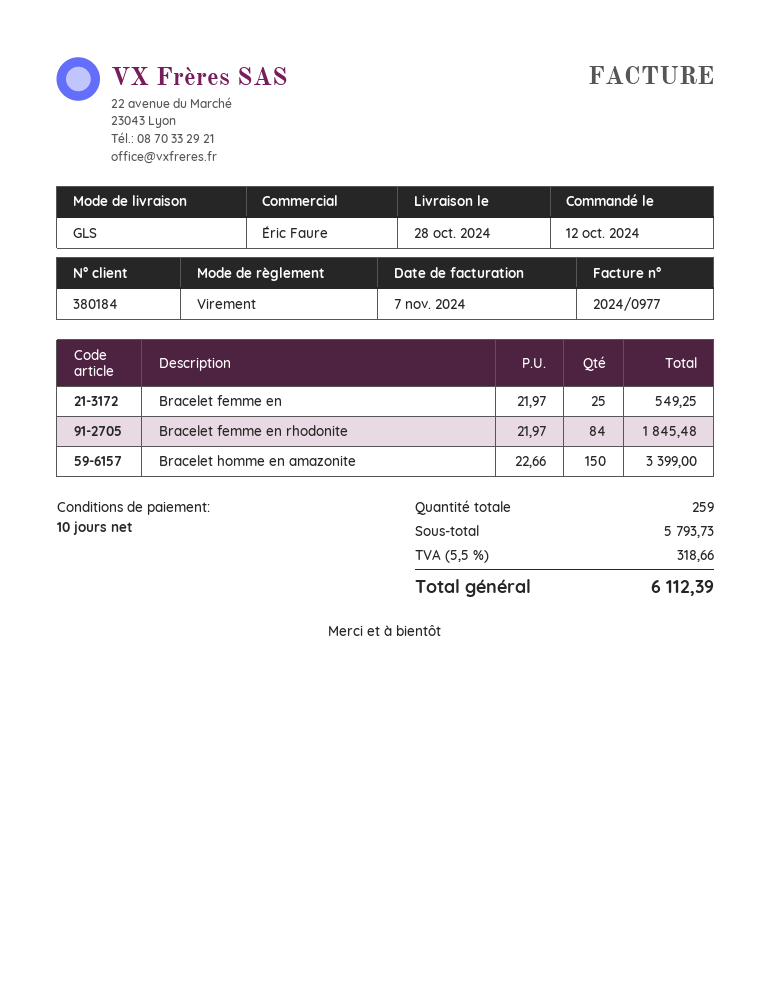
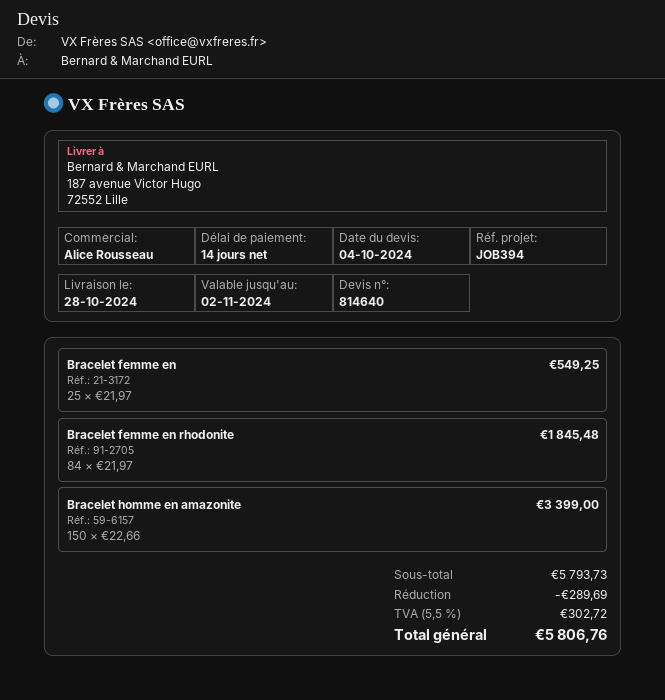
payment terms: 10 days -> 14 days
sales rep: Éric Faure -> Alice Rousseau
discount: none -> 289.69
tax: 5.5% = 318.66 -> 5.5% = 302.72
total: 6112.39 -> 5806.76

